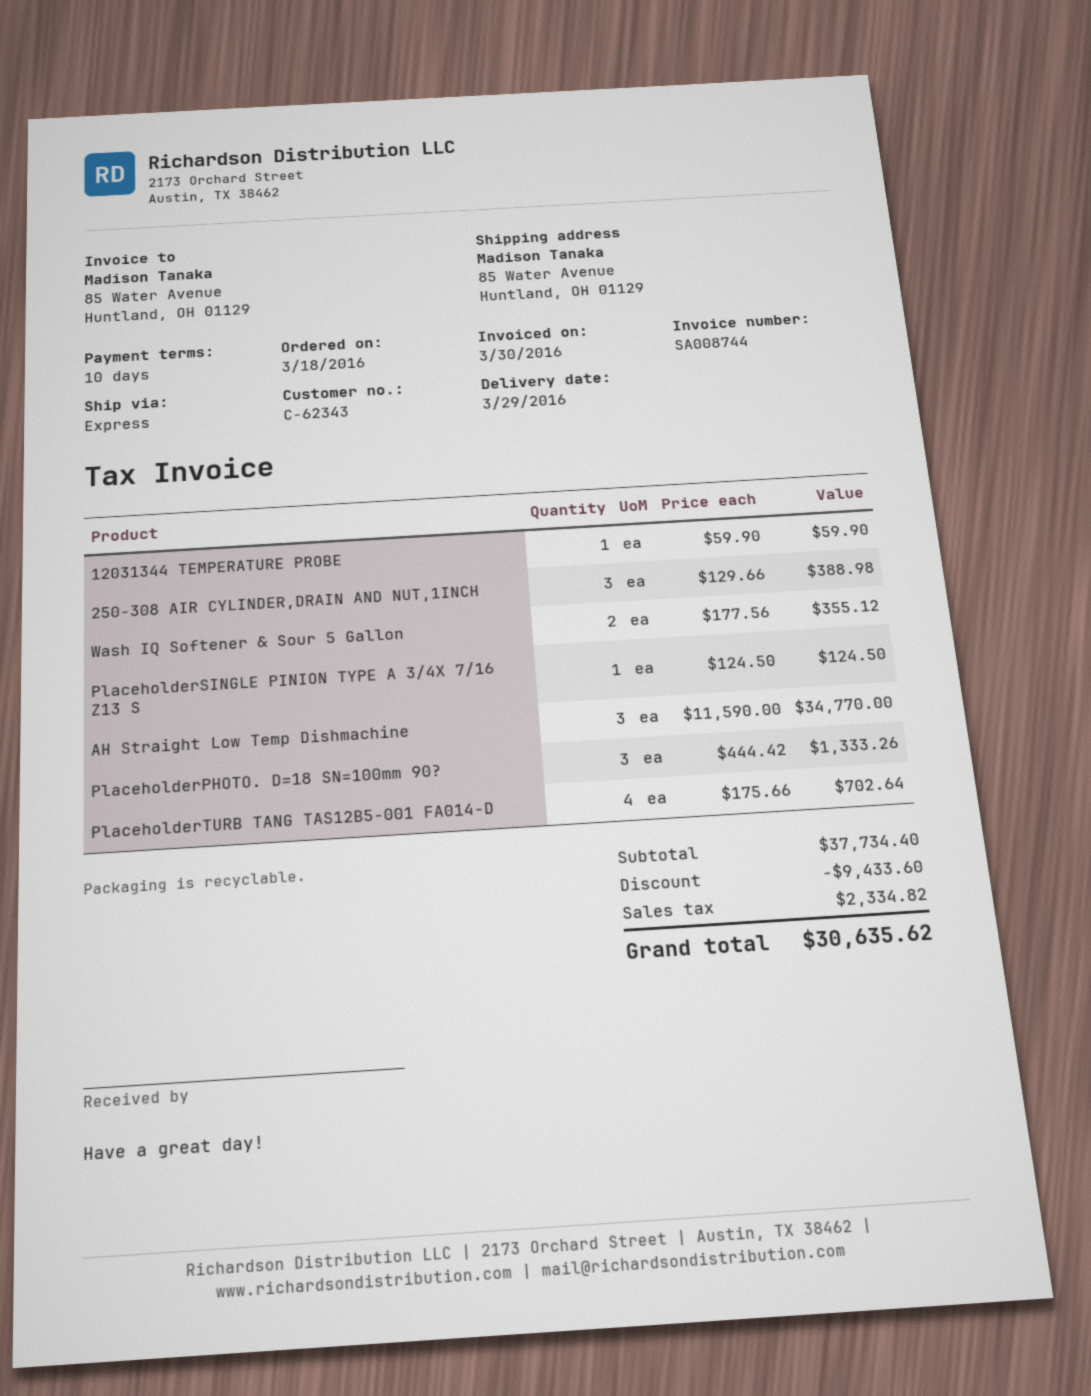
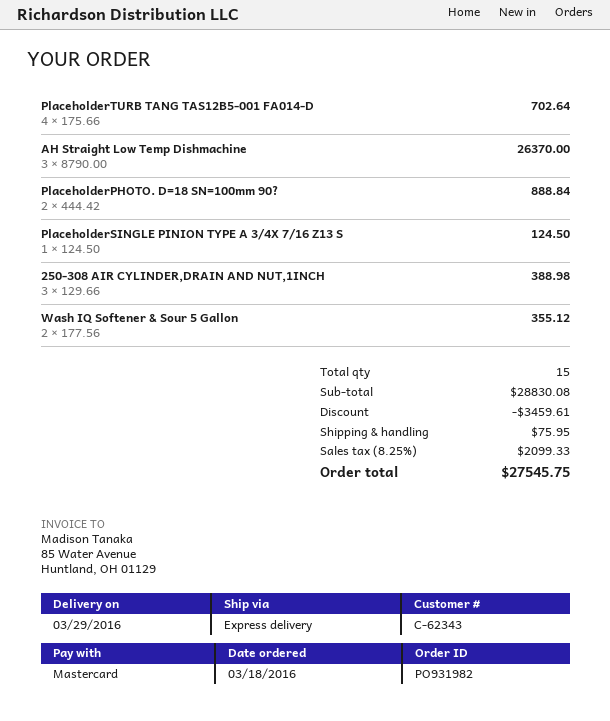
12031344 TEMPERATURE PROBE: 1 x 59.90 = 59.90 -> none
AH Straight Low Temp Dishmachine: 3 x 11590.00 = 34770.00 -> 3 x 8790.00 = 26370.00
PlaceholderPHOTO. D=18 SN=100mm 90?: 3 x 444.42 = 1333.26 -> 2 x 444.42 = 888.84
subtotal: 37734.40 -> 28830.08
discount: 9433.60 -> 3459.61
shipping: none -> 75.95
tax: 2334.82 -> 2099.33
total: 30635.62 -> 27545.75

